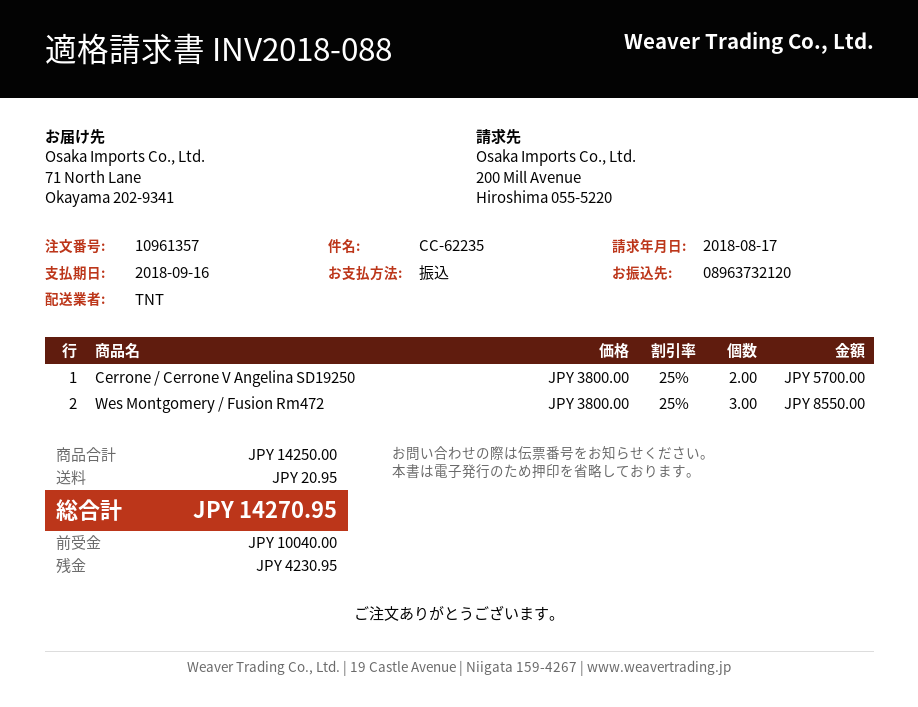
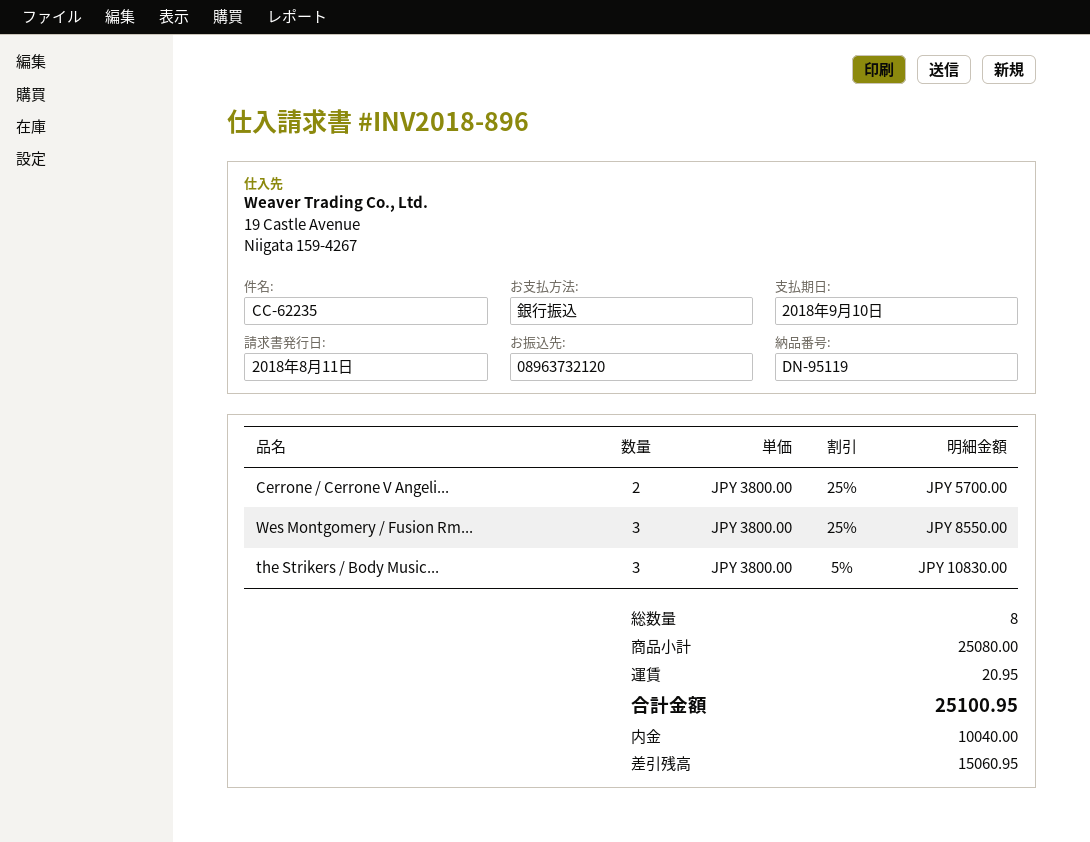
invoice number: INV2018-088 -> INV2018-896
invoice date: 2018-08-17 -> 2018-08-11
due date: 2018-09-16 -> 2018-09-10
the Strikers / Body Music...: none -> 3 x 3800.00 - 5% = 10830.00
subtotal: 14250.00 -> 25080.00
total: 14270.95 -> 25100.95
balance: 4230.95 -> 15060.95

